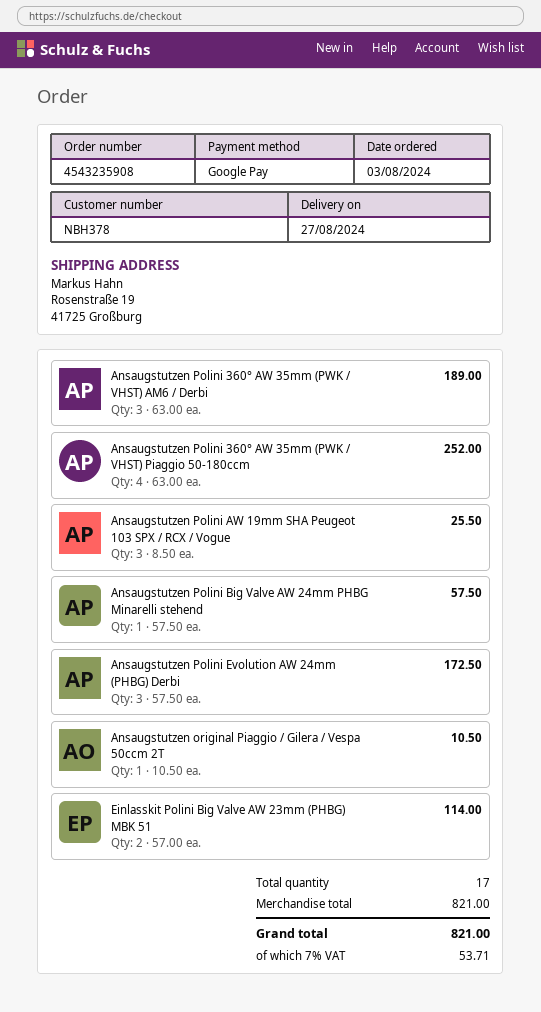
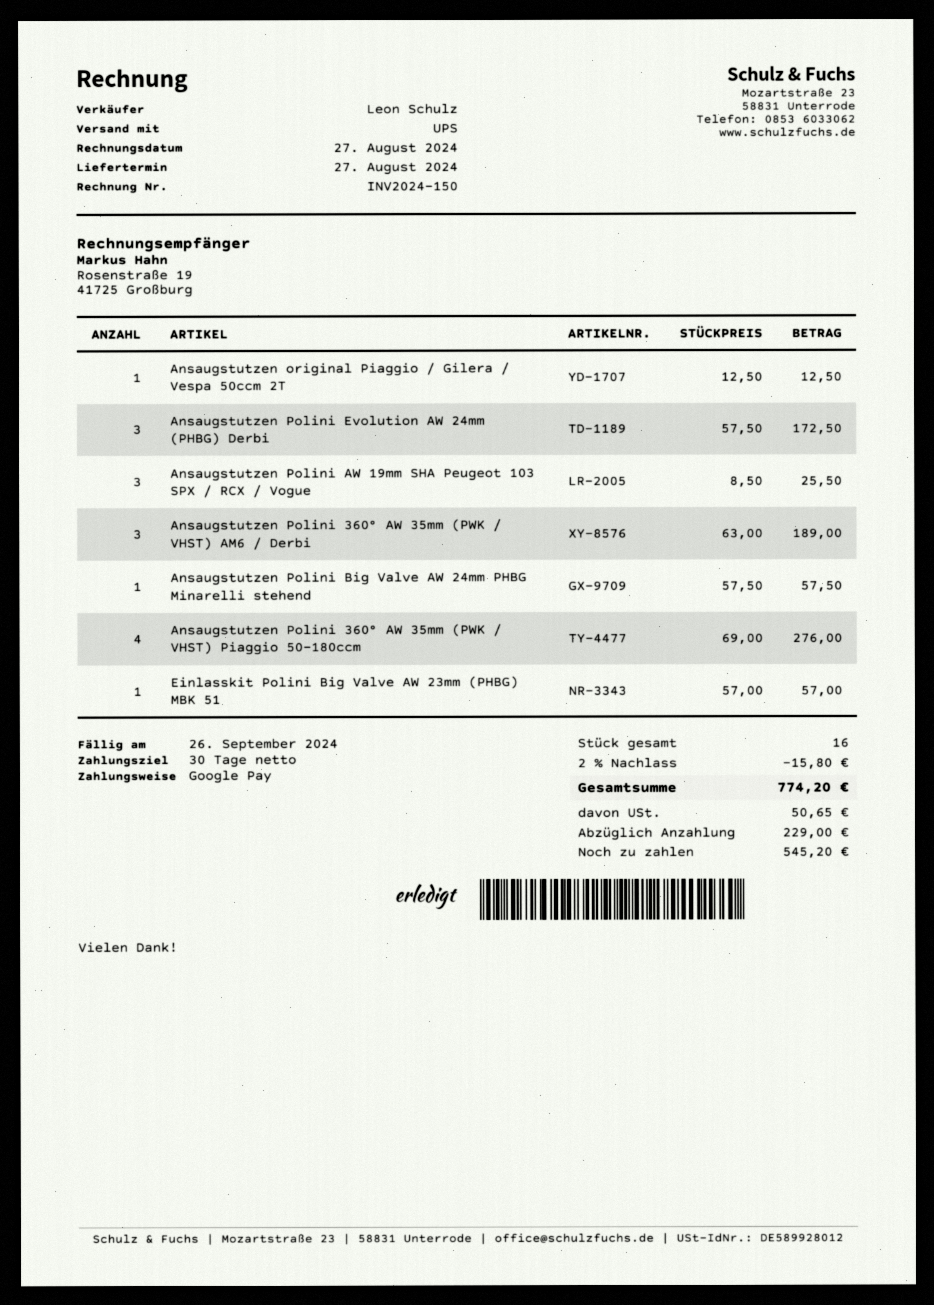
Ansaugstutzen Polini 360° AW 35mm (PWK / VHST) Piaggio 50-180ccm: 4 x 63.00 = 252.00 -> 4 x 69.00 = 276.00
Ansaugstutzen original Piaggio / Gilera / Vespa 50ccm 2T: 1 x 10.50 = 10.50 -> 1 x 12.50 = 12.50
Einlasskit Polini Big Valve AW 23mm (PHBG) MBK 51: 2 x 57.00 = 114.00 -> 1 x 57.00 = 57.00
total quantity: 17 -> 16
discount: none -> 2% = 15.80
tax: 53.71 -> 50.65
total: 821.00 -> 774.20

